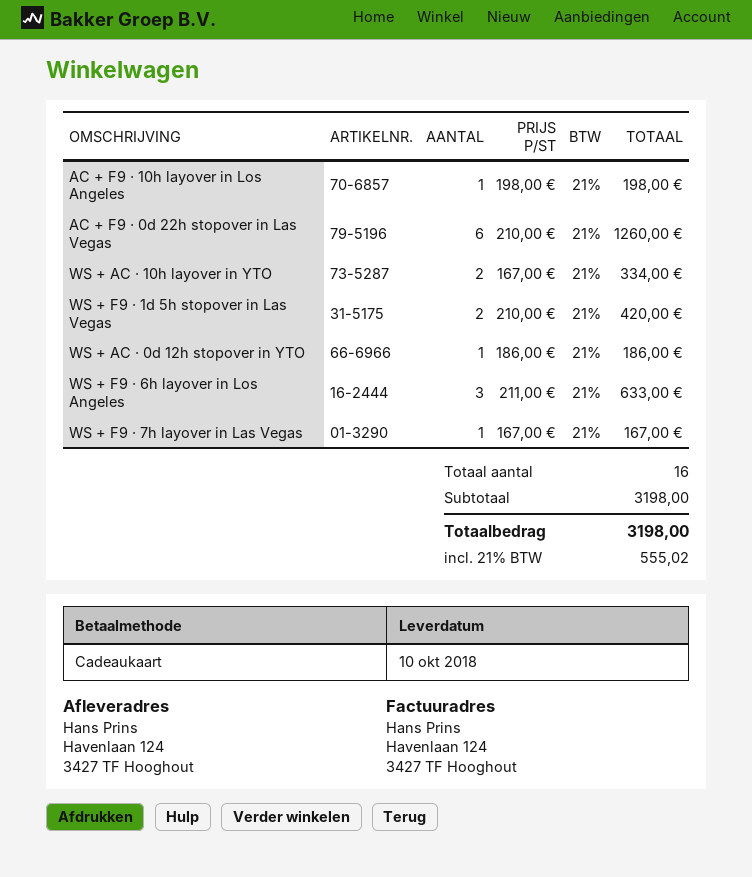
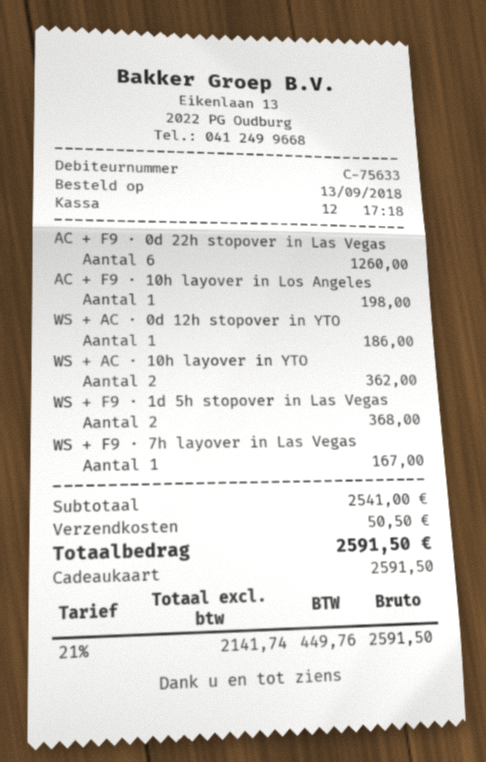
WS + AC · 10h layover in YTO: 2 for 334.00 -> 2 for 362.00
WS + F9 · 1d 5h stopover in Las Vegas: 2 for 420.00 -> 2 for 368.00
WS + F9 · 6h layover in Los Angeles: 3 for 633.00 -> none
subtotal: 3198.00 -> 2541.00
shipping: none -> 50.50
tax: 21% = 555.02 -> 21% = 449.76
total: 3198.00 -> 2591.50

